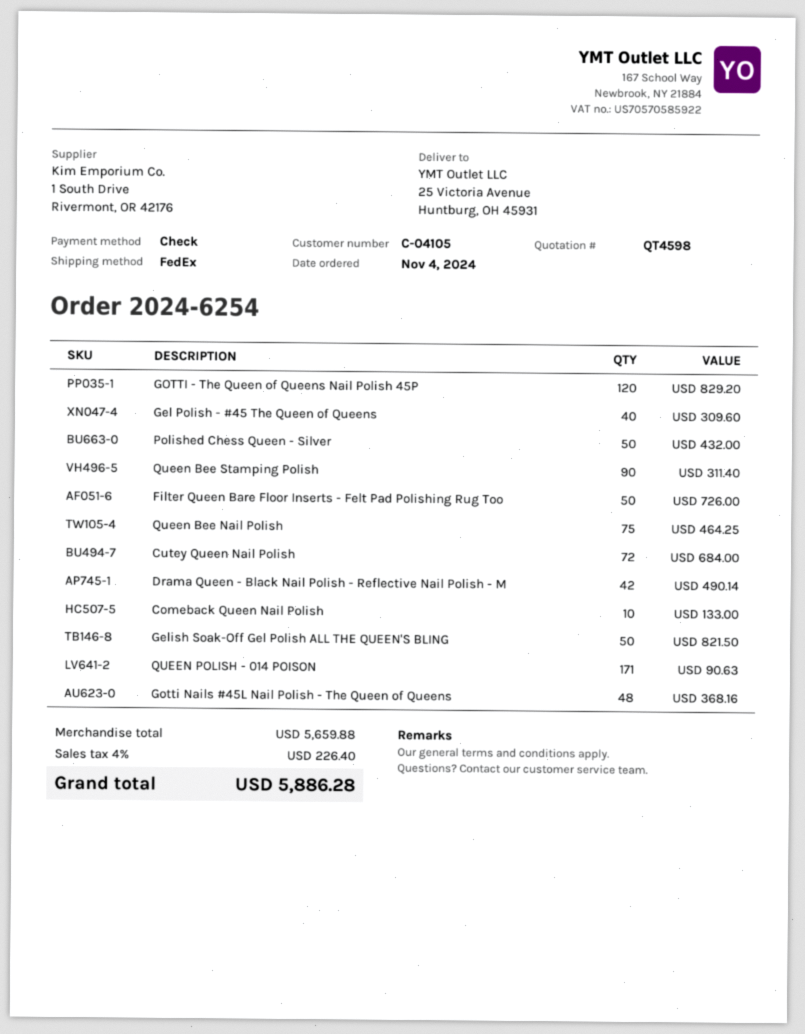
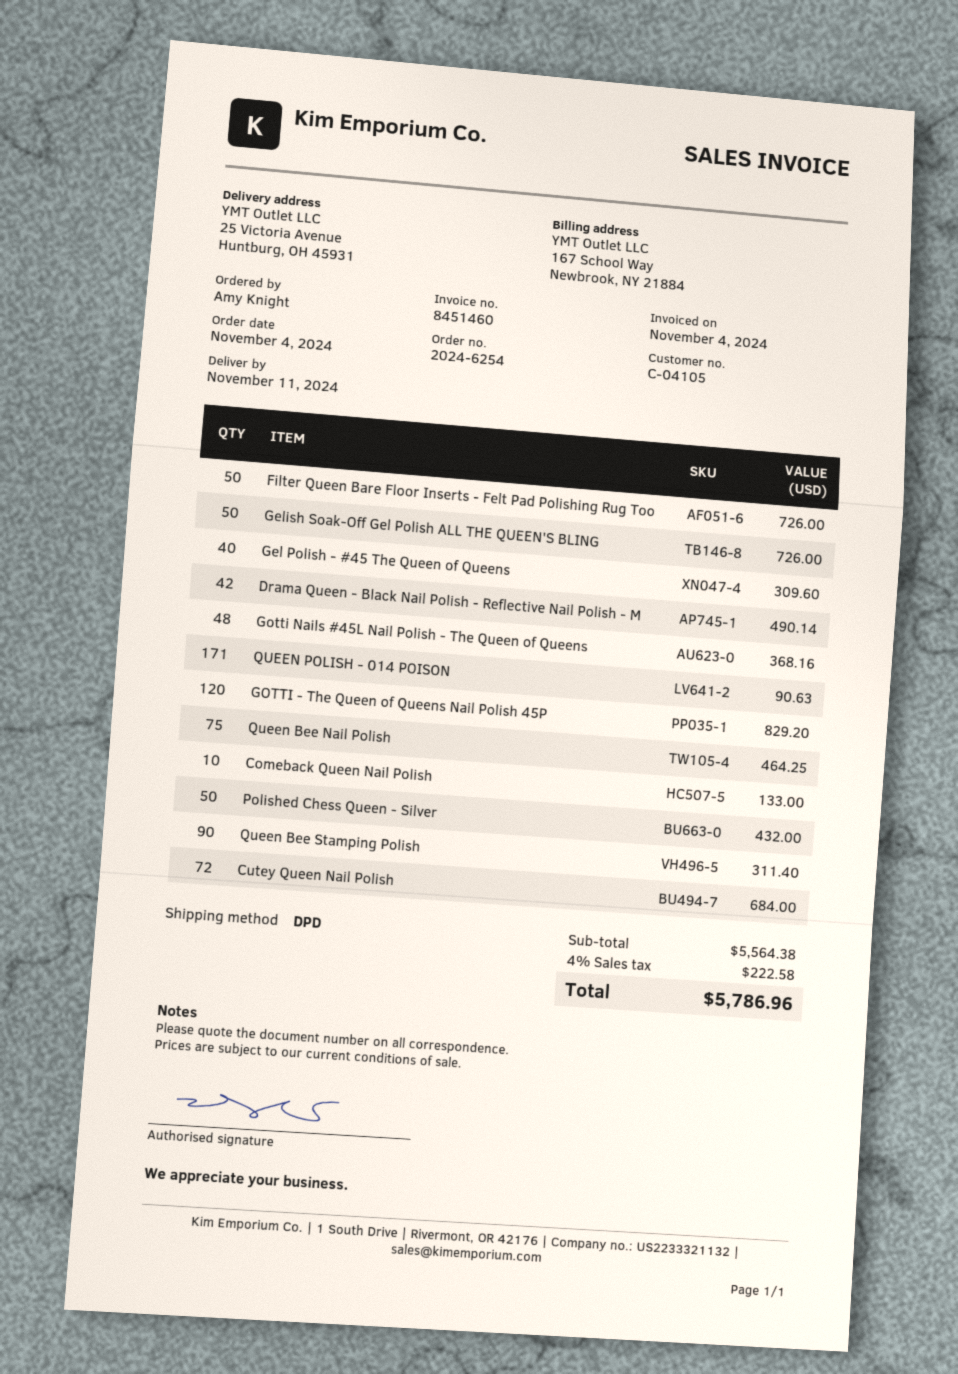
shipping method: FedEx -> DPD
Gelish Soak-Off Gel Polish ALL THE QUEEN'S BLING: 50 for 821.50 -> 50 for 726.00
subtotal: 5659.88 -> 5564.38
tax: 4% = 226.40 -> 4% = 222.58
total: 5886.28 -> 5786.96

